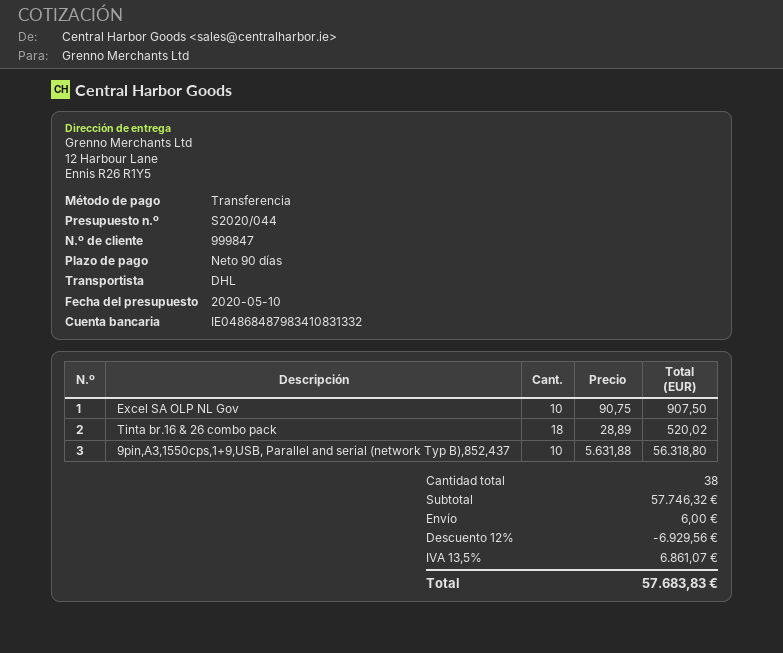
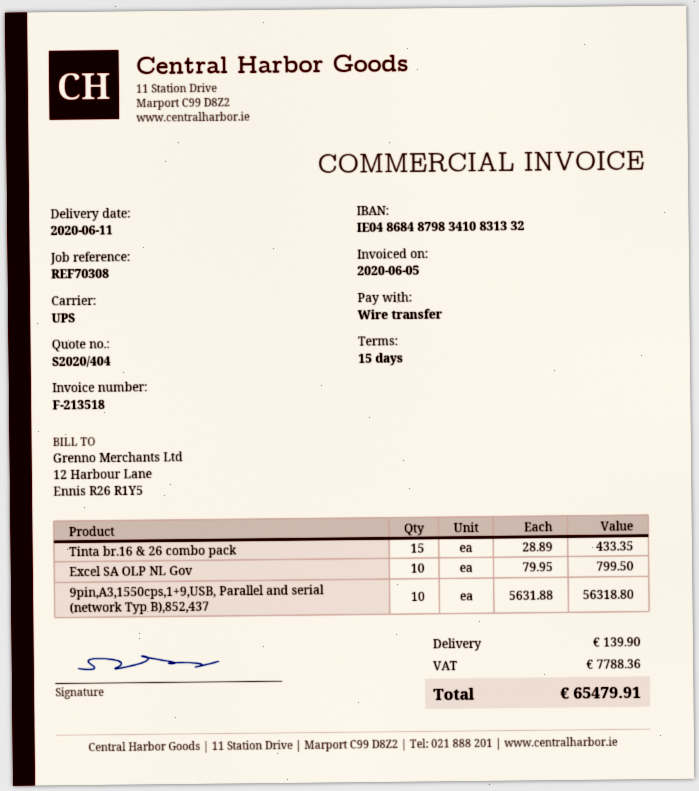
quote number: S2020/044 -> S2020/404
payment terms: 90 days -> 15 days
shipping method: DHL -> UPS
Excel SA OLP NL Gov: 10 x 90.75 = 907.50 -> 10 x 79.95 = 799.50
Tinta br.16 & 26 combo pack: 18 x 28.89 = 520.02 -> 15 x 28.89 = 433.35
discount: 12% = 6929.56 -> none
shipping: 6.00 -> 139.90
tax: 6861.07 -> 7788.36
total: 57683.83 -> 65479.91

